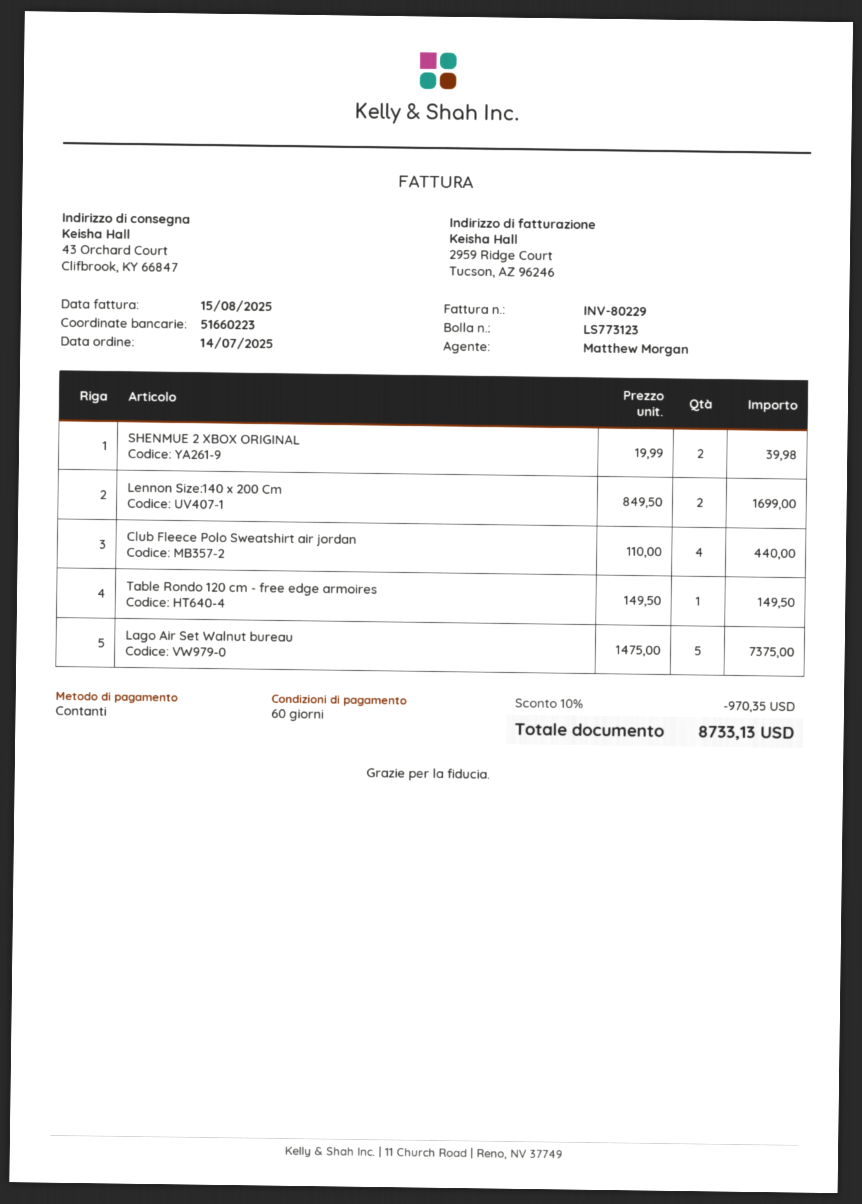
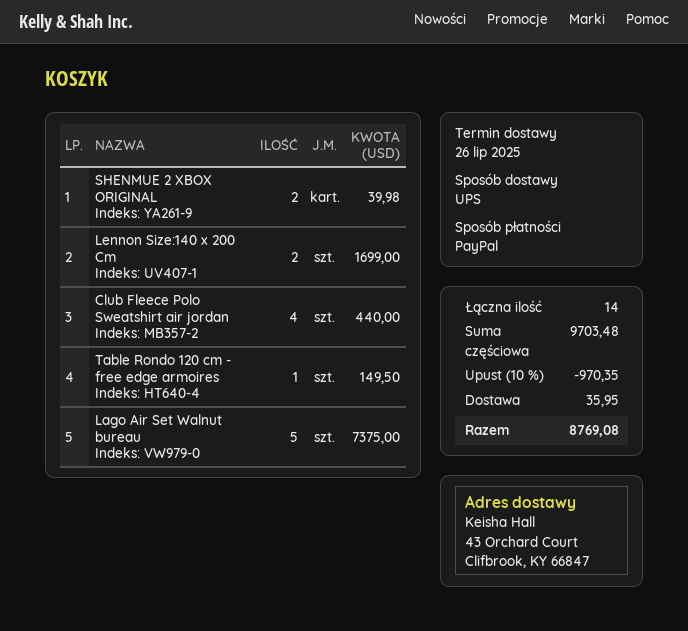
payment method: cash -> PayPal
shipping: none -> 35.95
total: 8733.13 -> 8769.08

